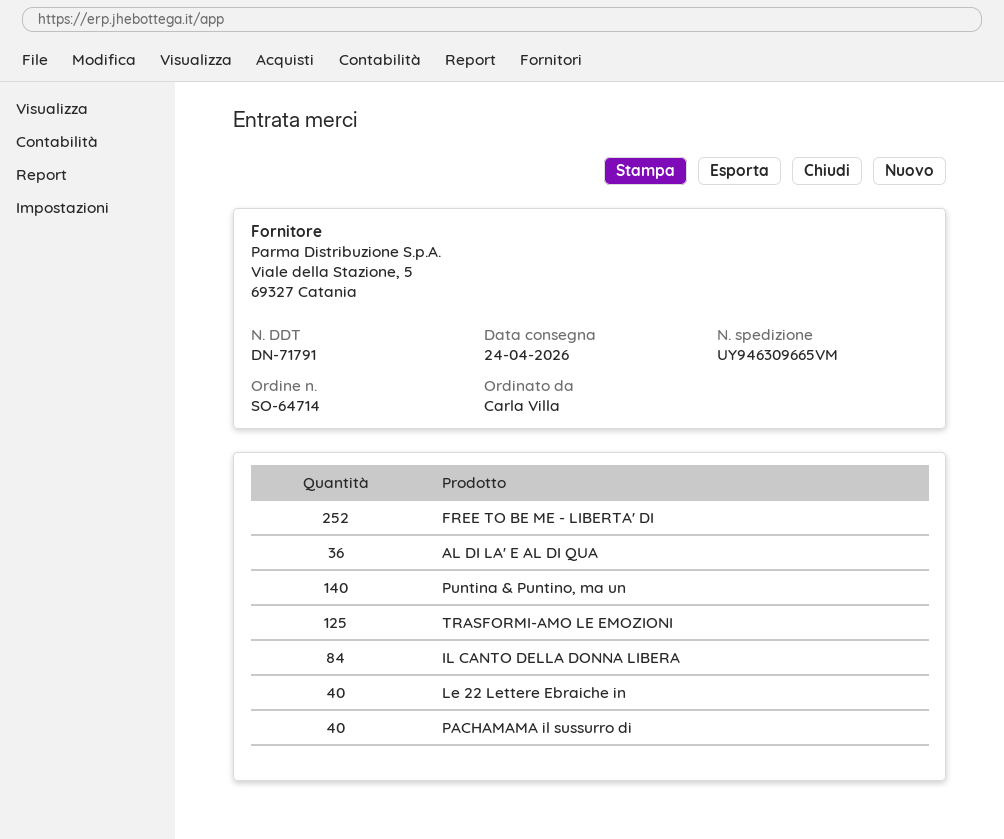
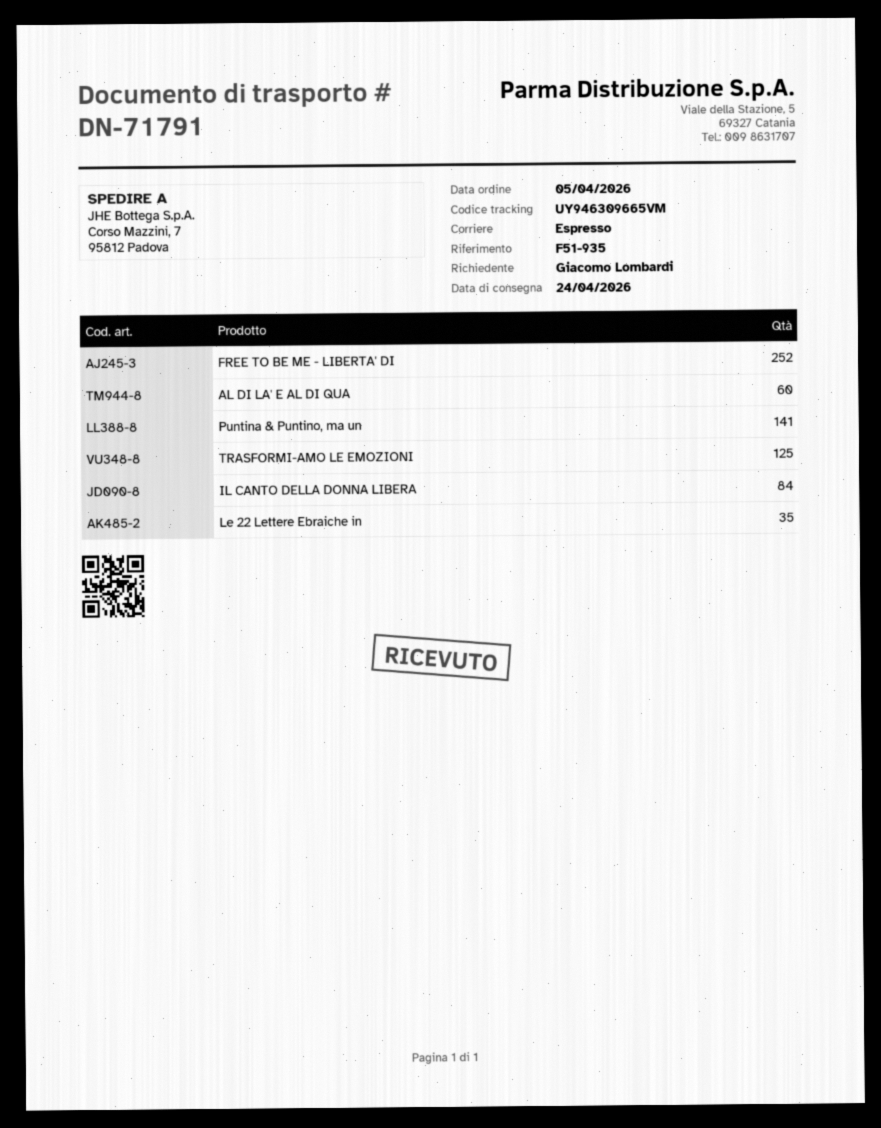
ordered by: Carla Villa -> Giacomo Lombardi
AL DI LA' E AL DI QUA: 36 -> 60
Puntina & Puntino, ma un: 140 -> 141
Le 22 Lettere Ebraiche in: 40 -> 35
PACHAMAMA il sussurro di: 40 -> none

